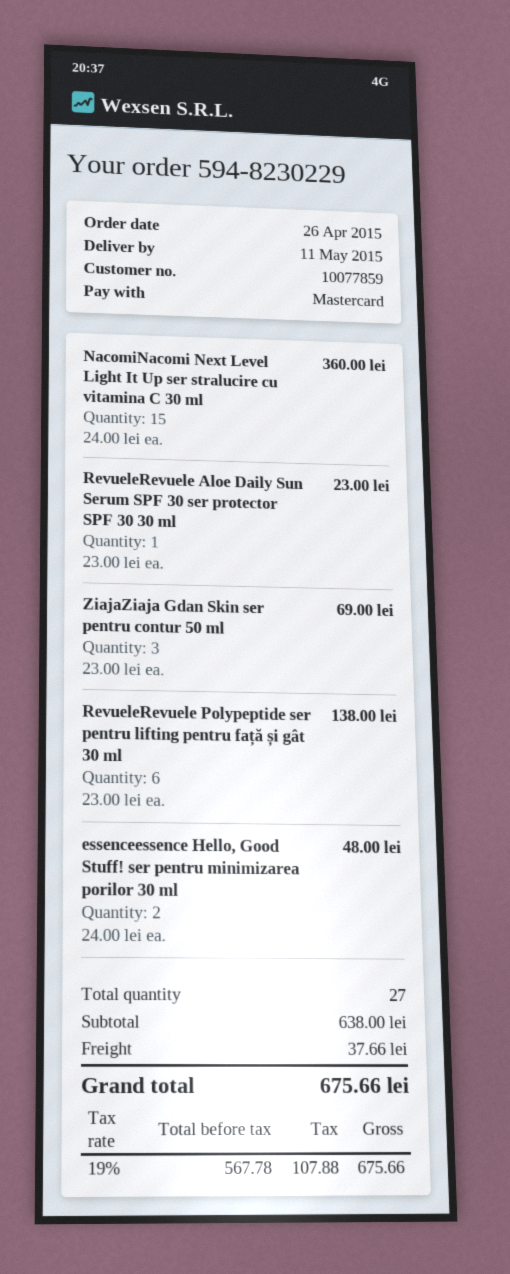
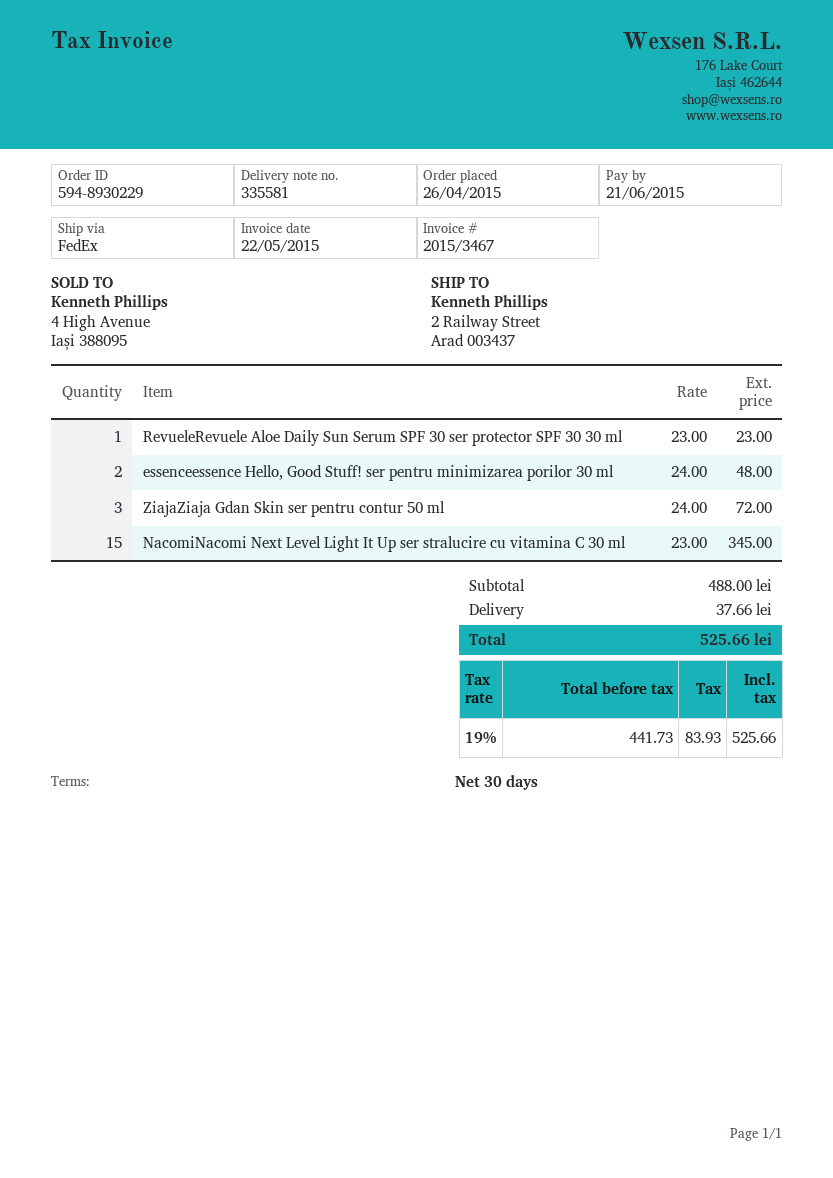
order number: 594-8230229 -> 594-8930229
NacomiNacomi Next Level Light It Up ser stralucire cu vitamina C 30 ml: 15 x 24.00 = 360.00 -> 15 x 23.00 = 345.00
ZiajaZiaja Gdan Skin ser pentru contur 50 ml: 3 x 23.00 = 69.00 -> 3 x 24.00 = 72.00
RevueleRevuele Polypeptide ser pentru lifting pentru față și gât 30 ml: 6 x 23.00 = 138.00 -> none
subtotal: 638.00 -> 488.00
net: 567.78 -> 441.73
tax: 19% = 107.88 -> 19% = 83.93
total: 675.66 -> 525.66

